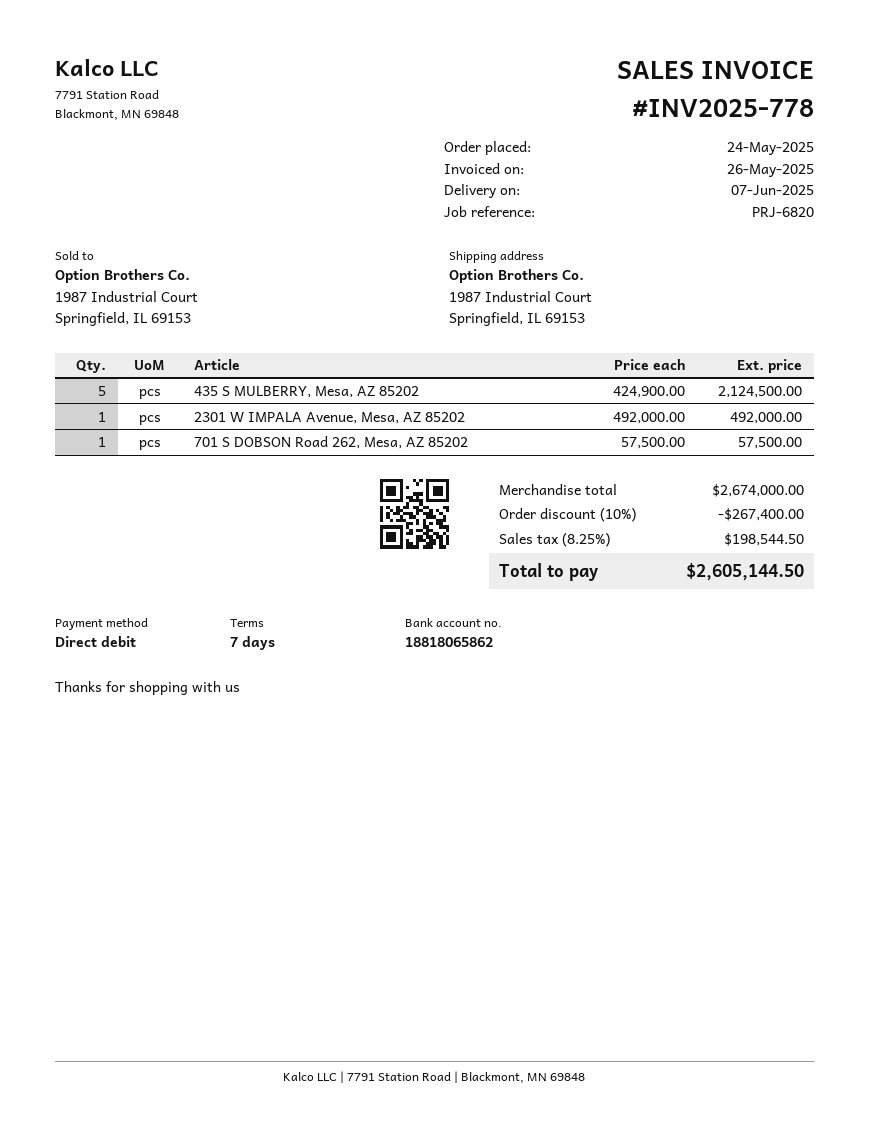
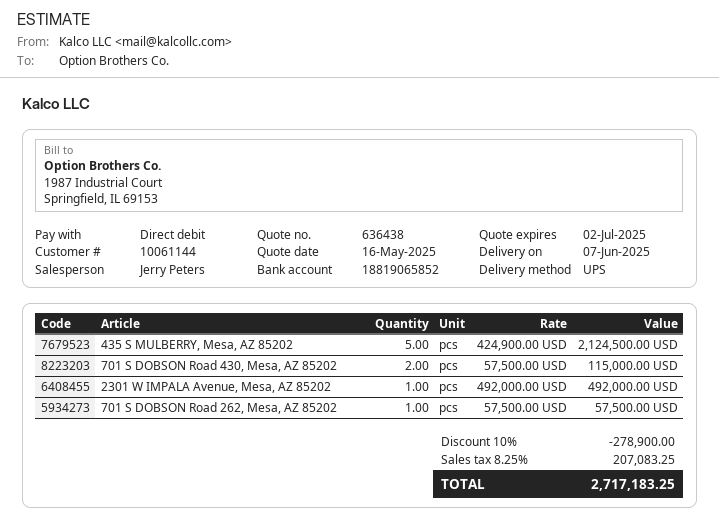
bank account: 18818065862 -> 18819065852
701 S DOBSON Road 430, Mesa, AZ 85202: none -> 2 x 57500.00 = 115000.00
discount: 10% = 267400.00 -> 10% = 278900.00
tax: 8.25% = 198544.50 -> 8.25% = 207083.25
total: 2605144.50 -> 2717183.25

